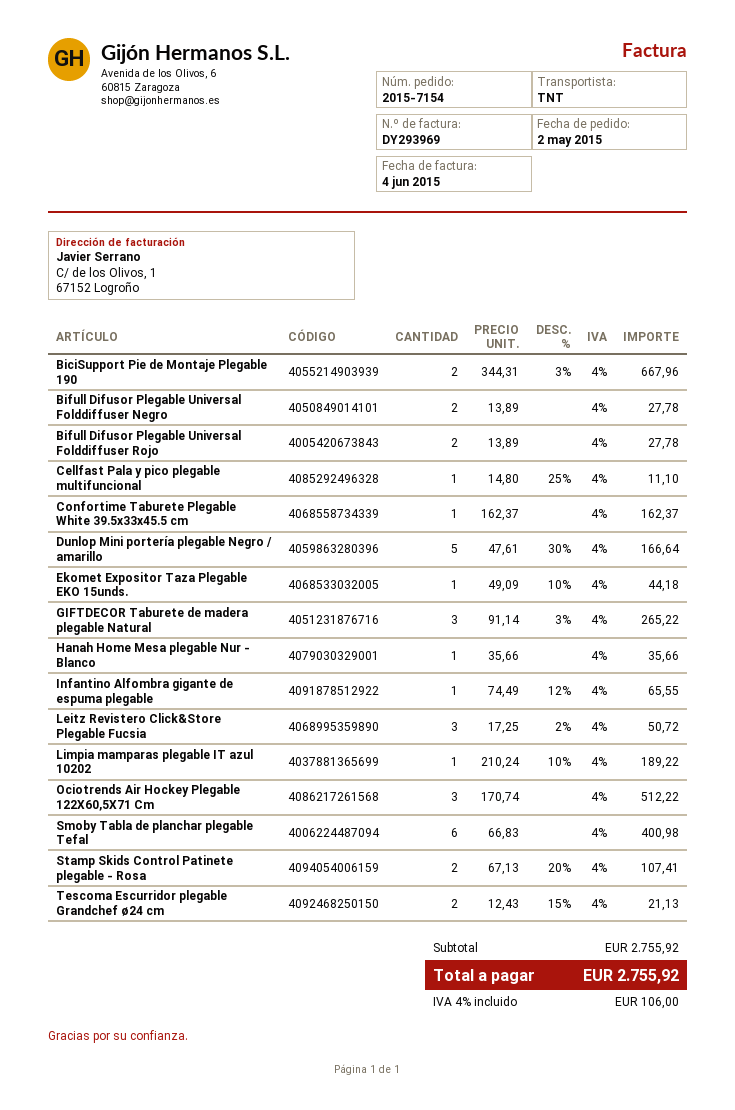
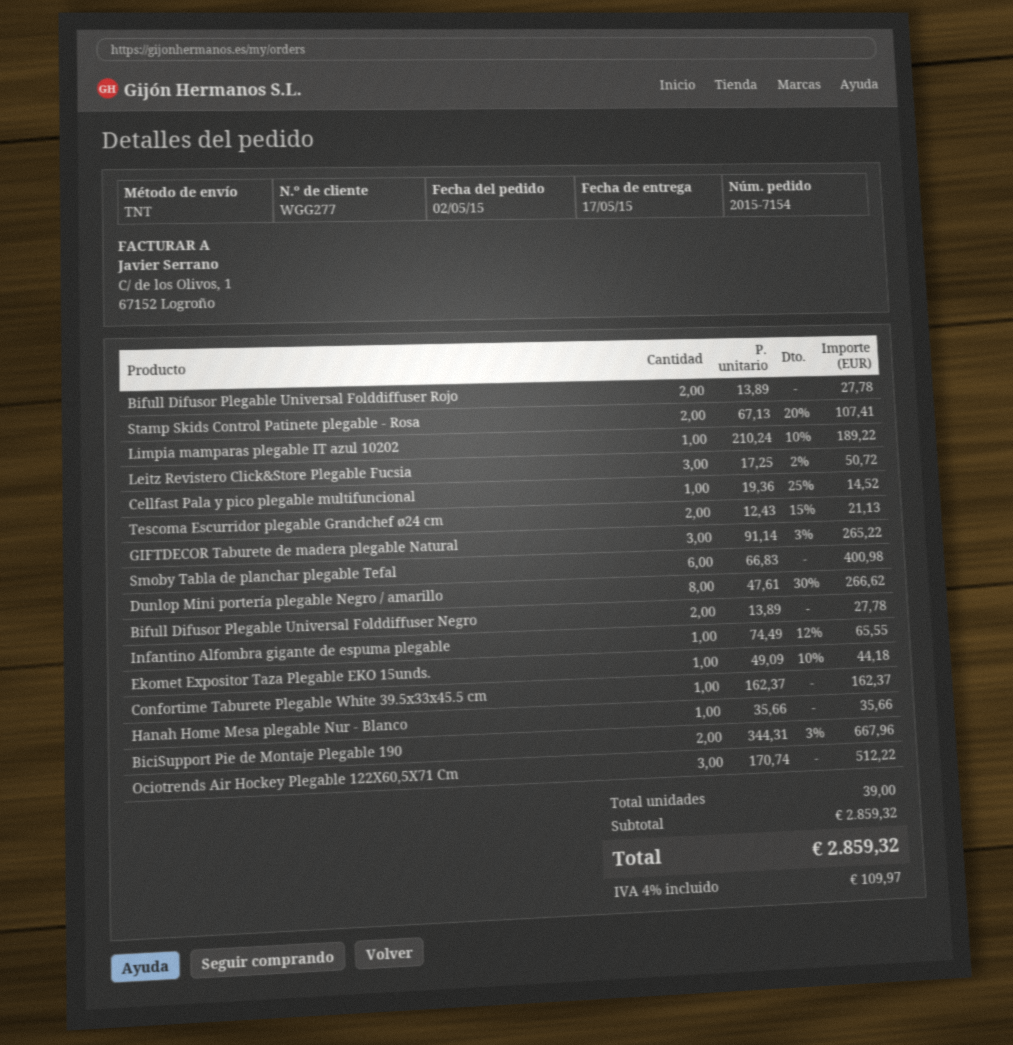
Cellfast Pala y pico plegable multifuncional: 1 x 14.80 - 25% = 11.10 -> 1 x 19.36 - 25% = 14.52
Dunlop Mini portería plegable Negro / amarillo: 5 x 47.61 - 30% = 166.64 -> 8 x 47.61 - 30% = 266.62
subtotal: 2755.92 -> 2859.32
tax: 4% = 106.00 -> 4% = 109.97
total: 2755.92 -> 2859.32

